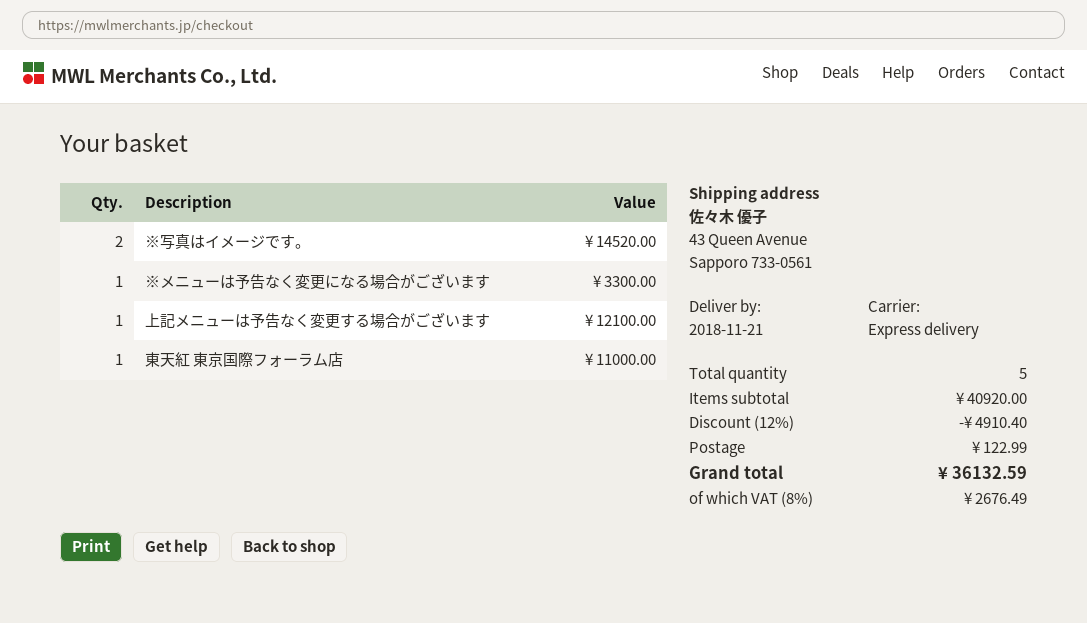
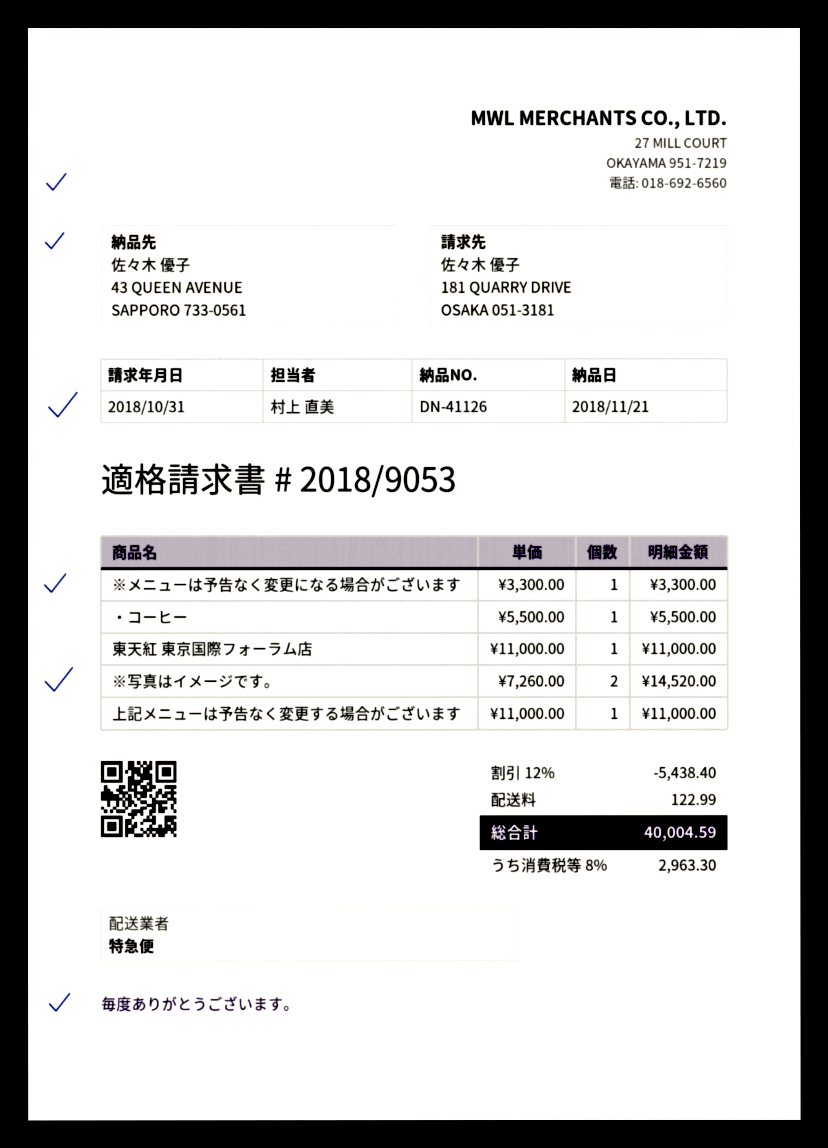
上記メニューは予告なく変更する場合がございます: 1 for 12100.00 -> 1 for 11000.00
・コーヒー: none -> 1 for 5500.00
discount: 12% = 4910.40 -> 12% = 5438.40
tax: 8% = 2676.49 -> 8% = 2963.30
total: 36132.59 -> 40004.59

